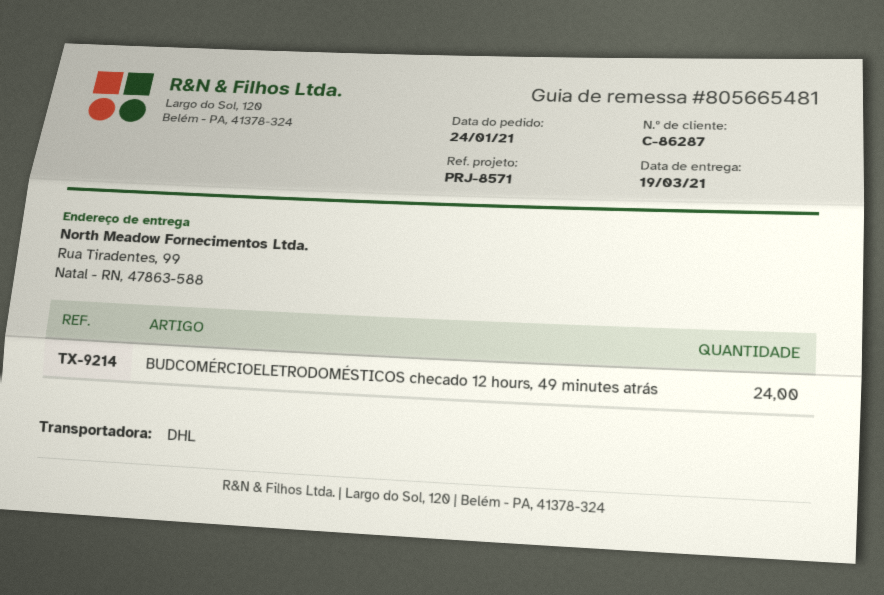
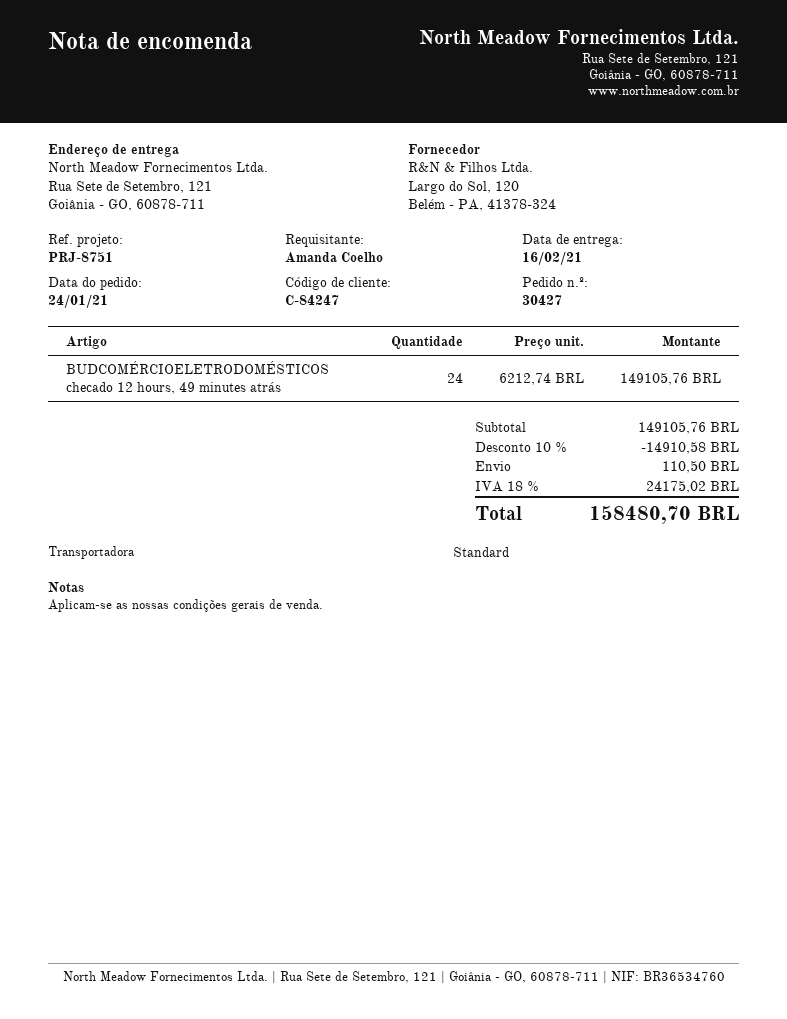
delivery date: 2021-03-19 -> 2021-02-16
customer number: C-86287 -> C-84247
reference: PRJ-8571 -> PRJ-8751
shipping method: DHL -> standard
ship to: Rua Tiradentes, 99, Natal - RN, 47863-588 -> Rua Sete de Setembro, 121, Goiânia - GO, 60878-711

